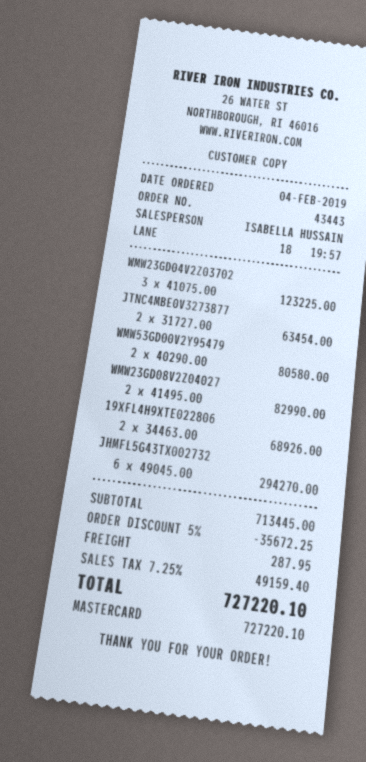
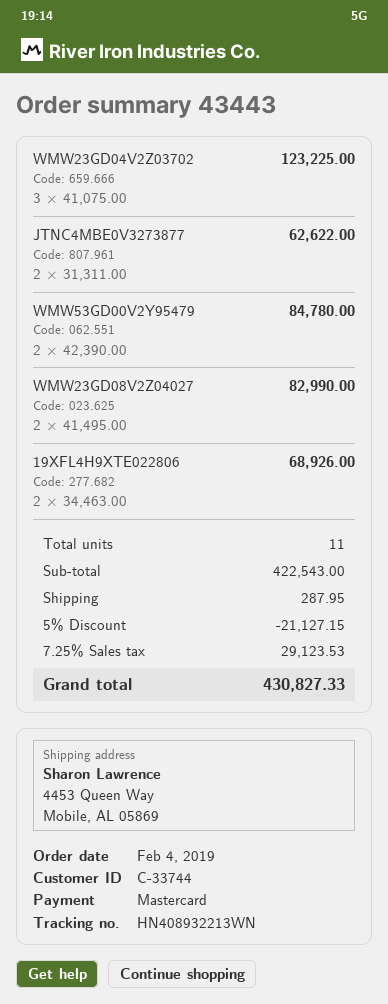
JTNC4MBE0V3273877: 2 x 31727.00 = 63454.00 -> 2 x 31311.00 = 62622.00
WMW53GD00V2Y95479: 2 x 40290.00 = 80580.00 -> 2 x 42390.00 = 84780.00
JHMFL5G43TX002732: 6 x 49045.00 = 294270.00 -> none
subtotal: 713445.00 -> 422543.00
discount: 5% = 35672.25 -> 5% = 21127.15
tax: 7.25% = 49159.40 -> 7.25% = 29123.53
total: 727220.10 -> 430827.33

